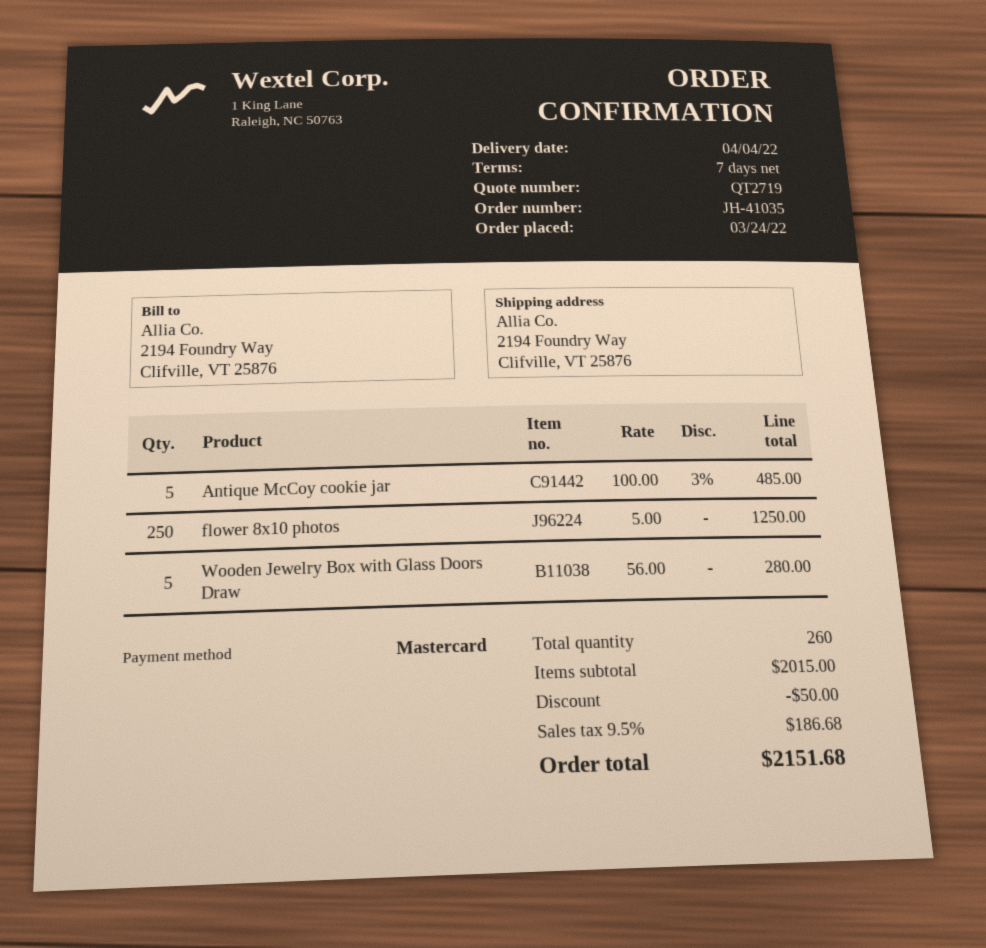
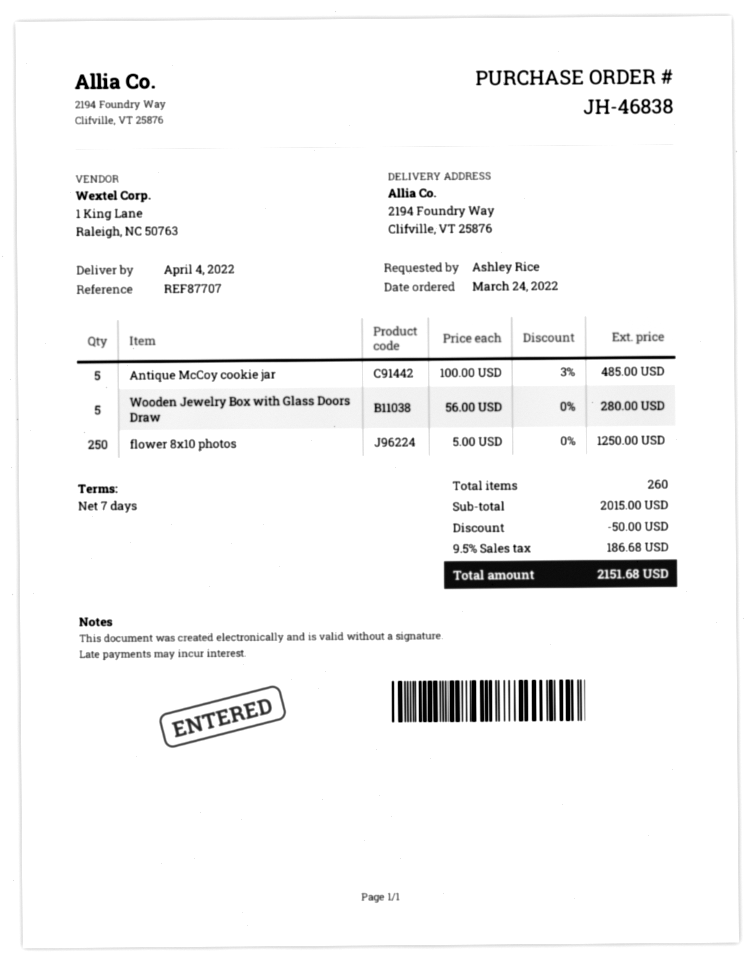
order number: JH-41035 -> JH-46838

